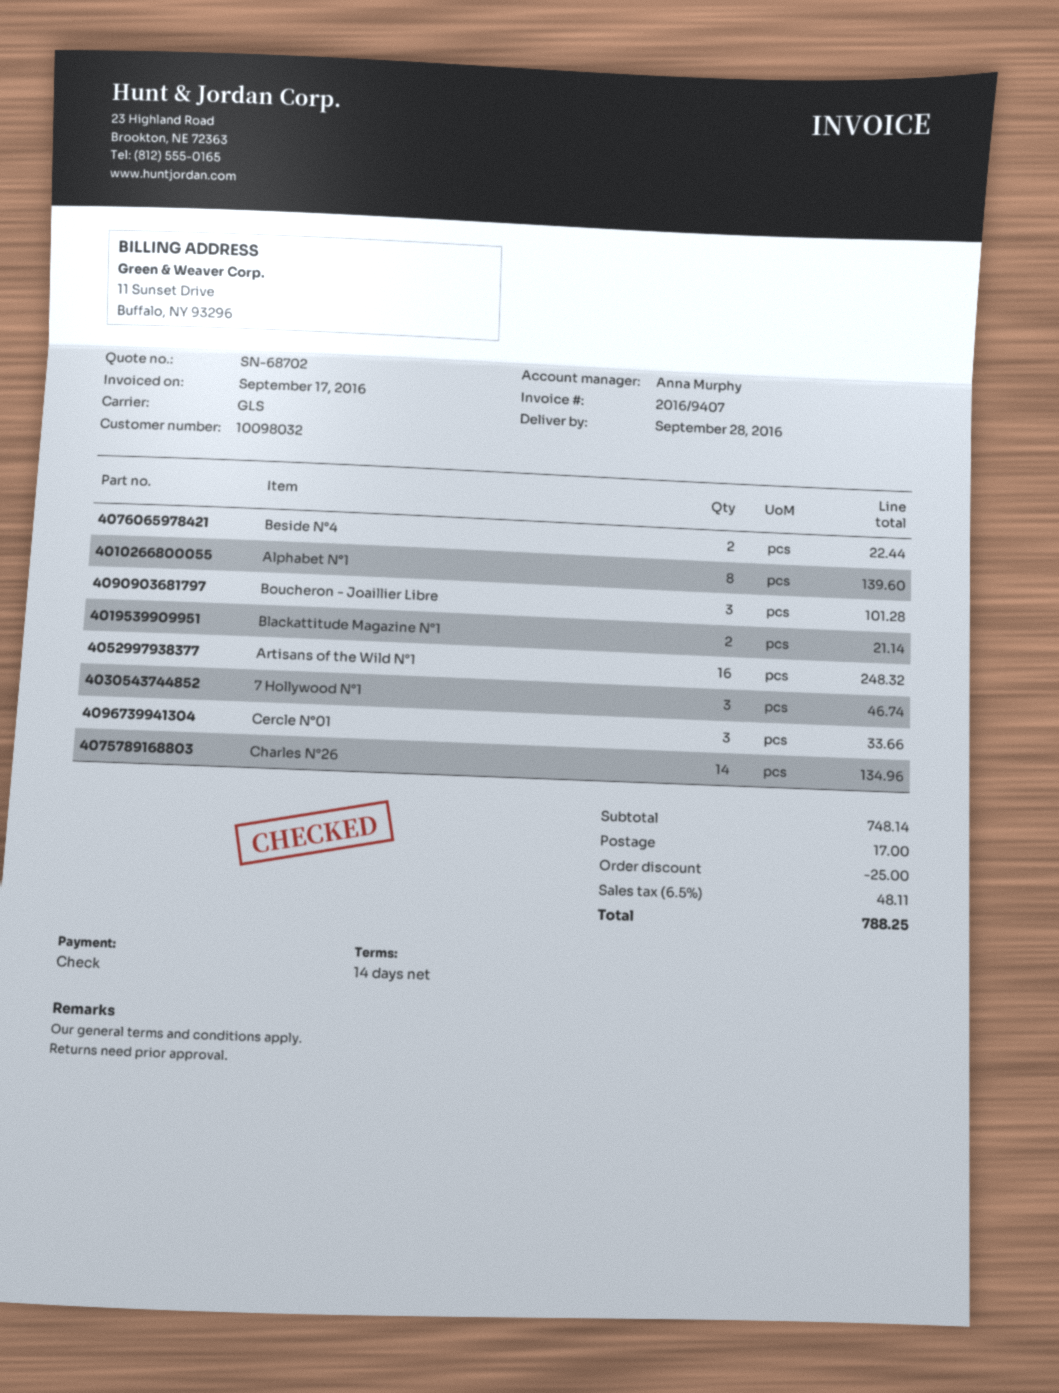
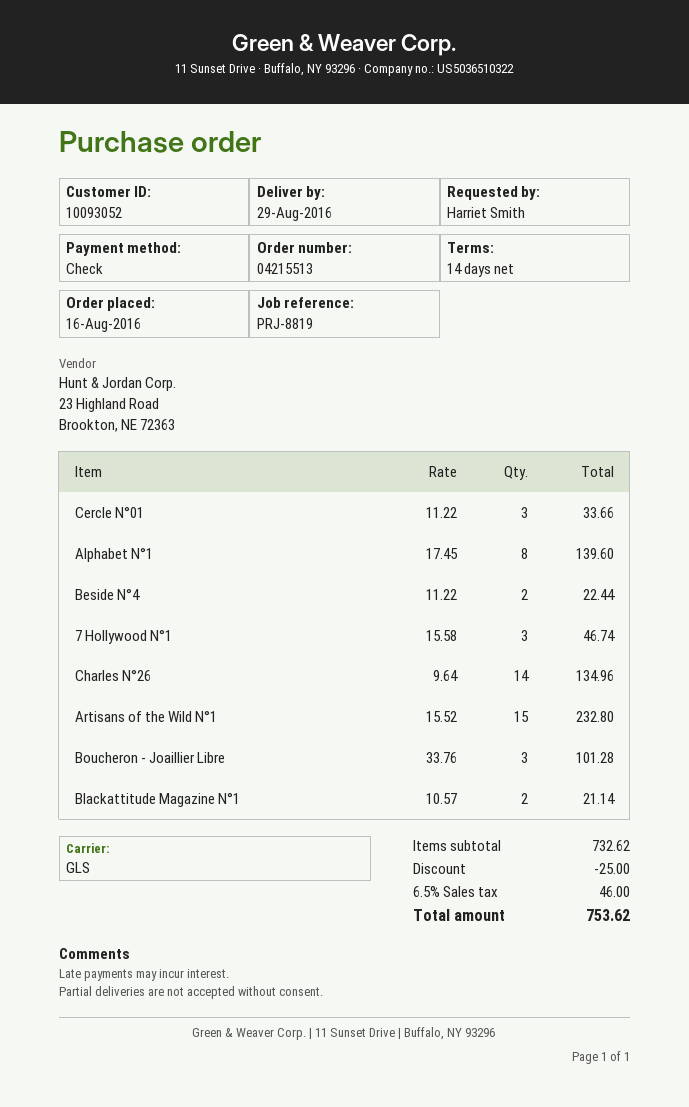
delivery date: 2016-09-28 -> 2016-08-29
customer number: 10098032 -> 10093052
Artisans of the Wild N°1: 16 for 248.32 -> 15 for 232.80
subtotal: 748.14 -> 732.62
shipping: 17.00 -> none
tax: 6.5% = 48.11 -> 6.5% = 46.00
total: 788.25 -> 753.62

